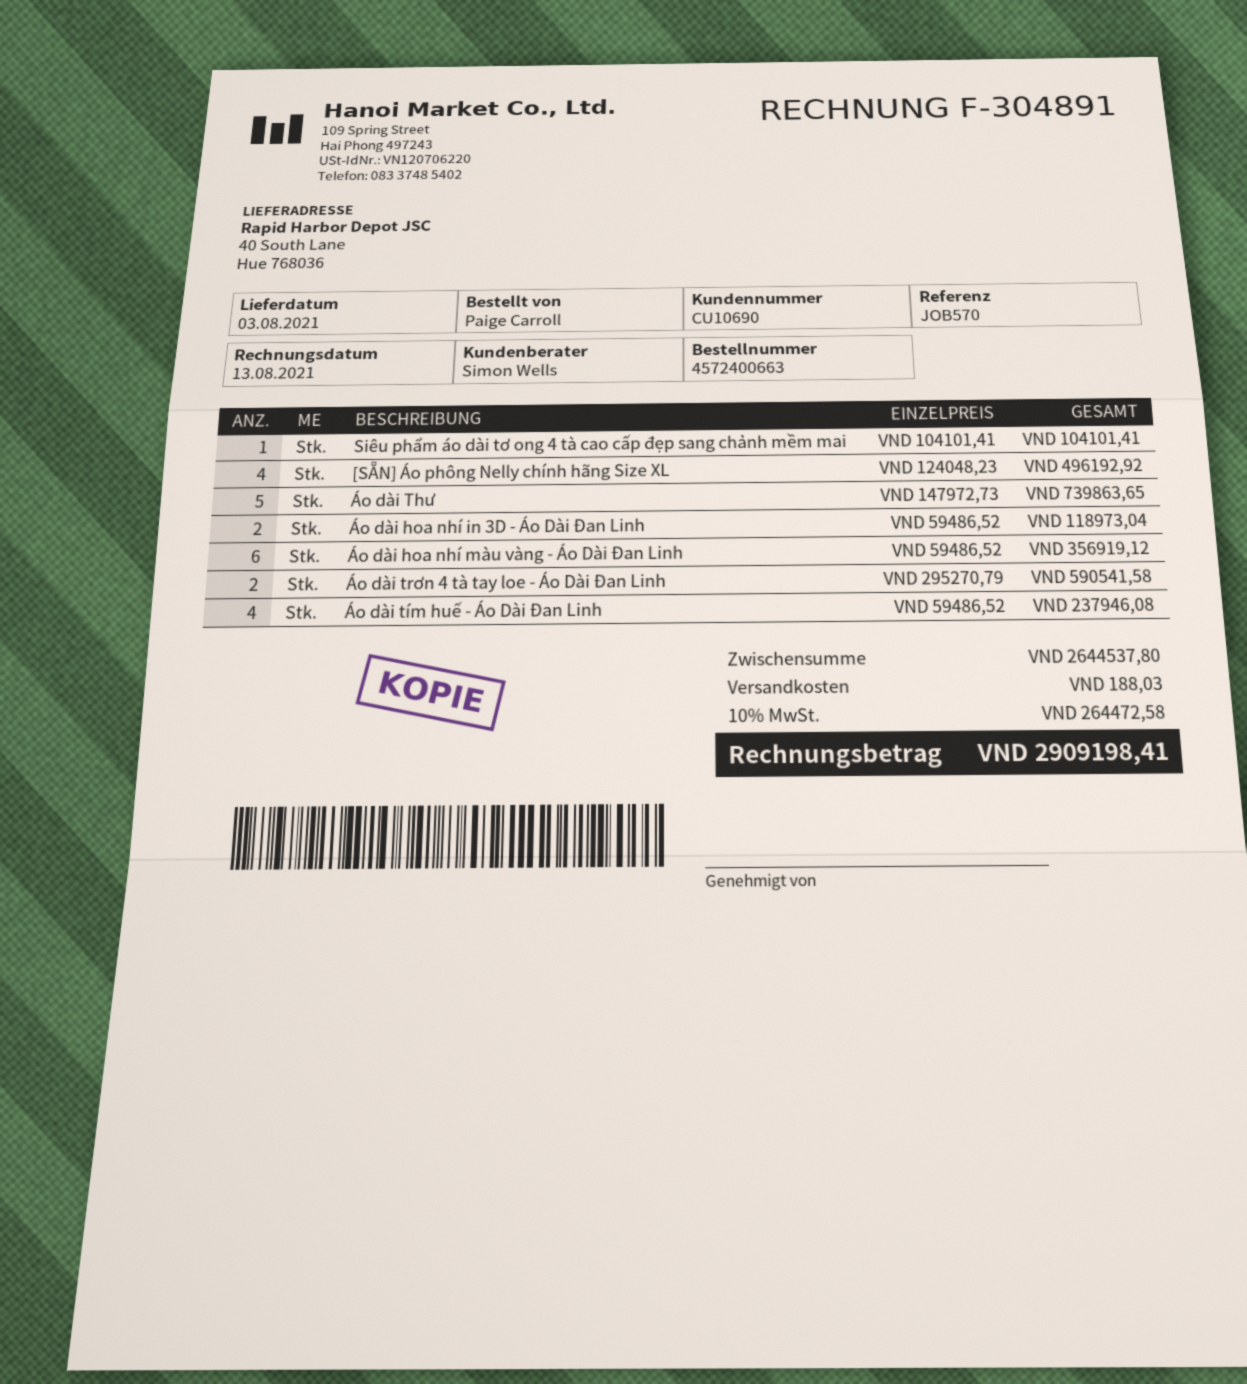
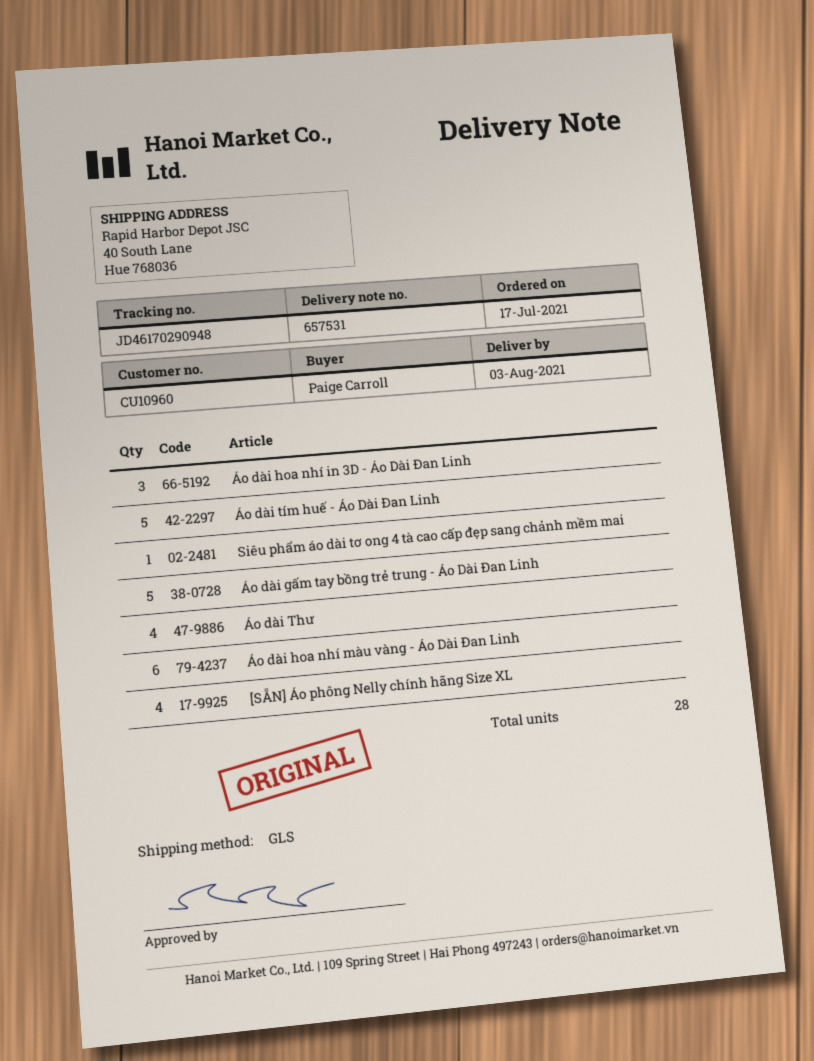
customer number: CU10690 -> CU10960
Áo dài Thư: 5 -> 4
Áo dài hoa nhí in 3D - Áo Dài Đan Linh: 2 -> 3
Áo dài trơn 4 tà tay loe - Áo Dài Đan Linh: 2 -> none
Áo dài tím huế - Áo Dài Đan Linh: 4 -> 5
Áo dài gấm tay bồng trẻ trung - Áo Dài Đan Linh: none -> 5

